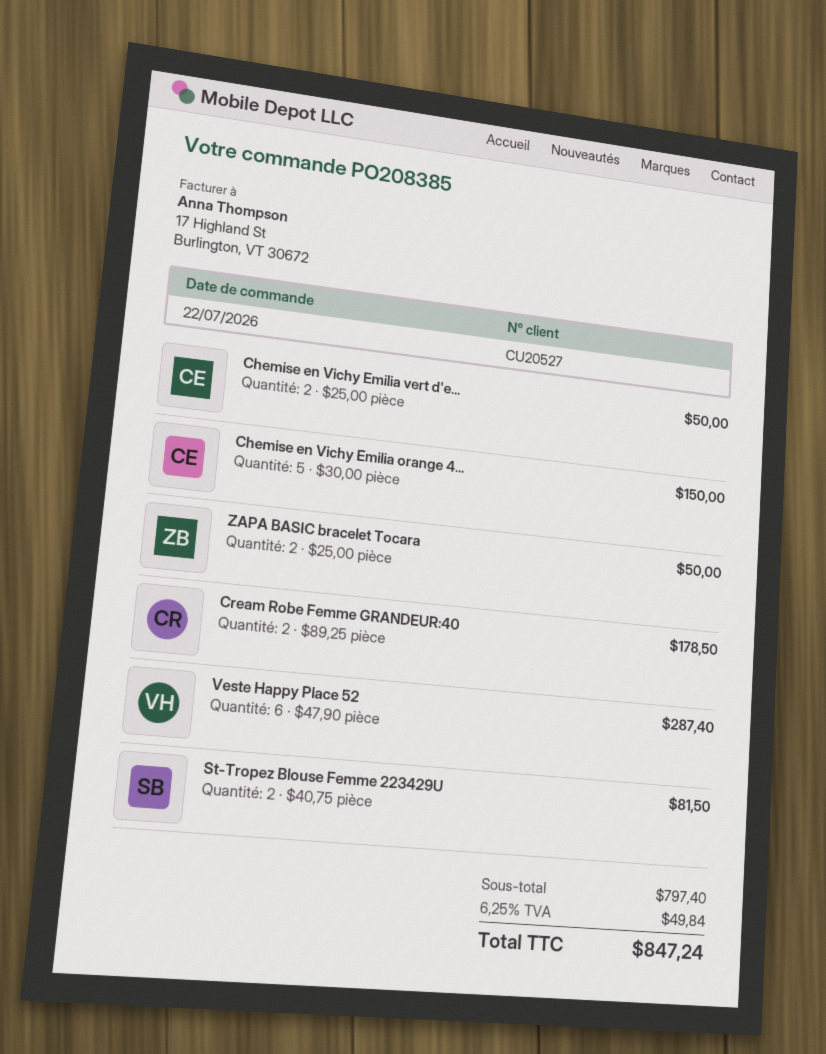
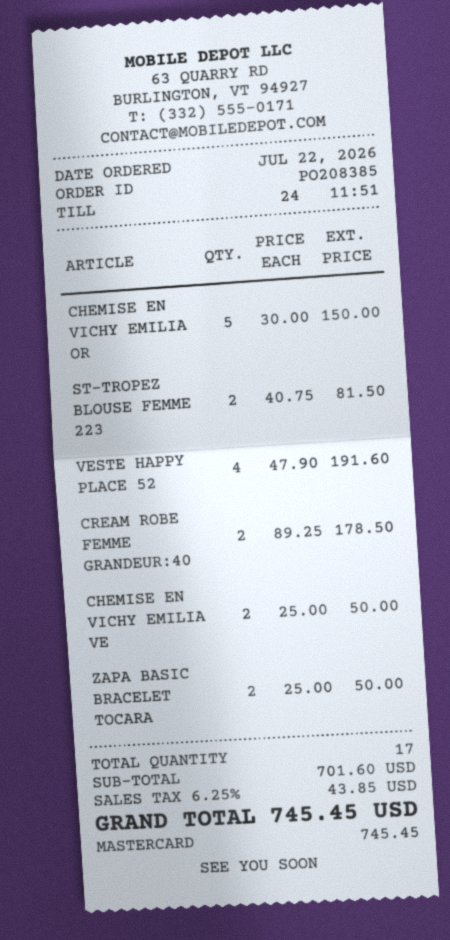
Veste Happy Place 52: 6 x 47.90 = 287.40 -> 4 x 47.90 = 191.60
subtotal: 797.40 -> 701.60
tax: 6.25% = 49.84 -> 6.25% = 43.85
total: 847.24 -> 745.45

